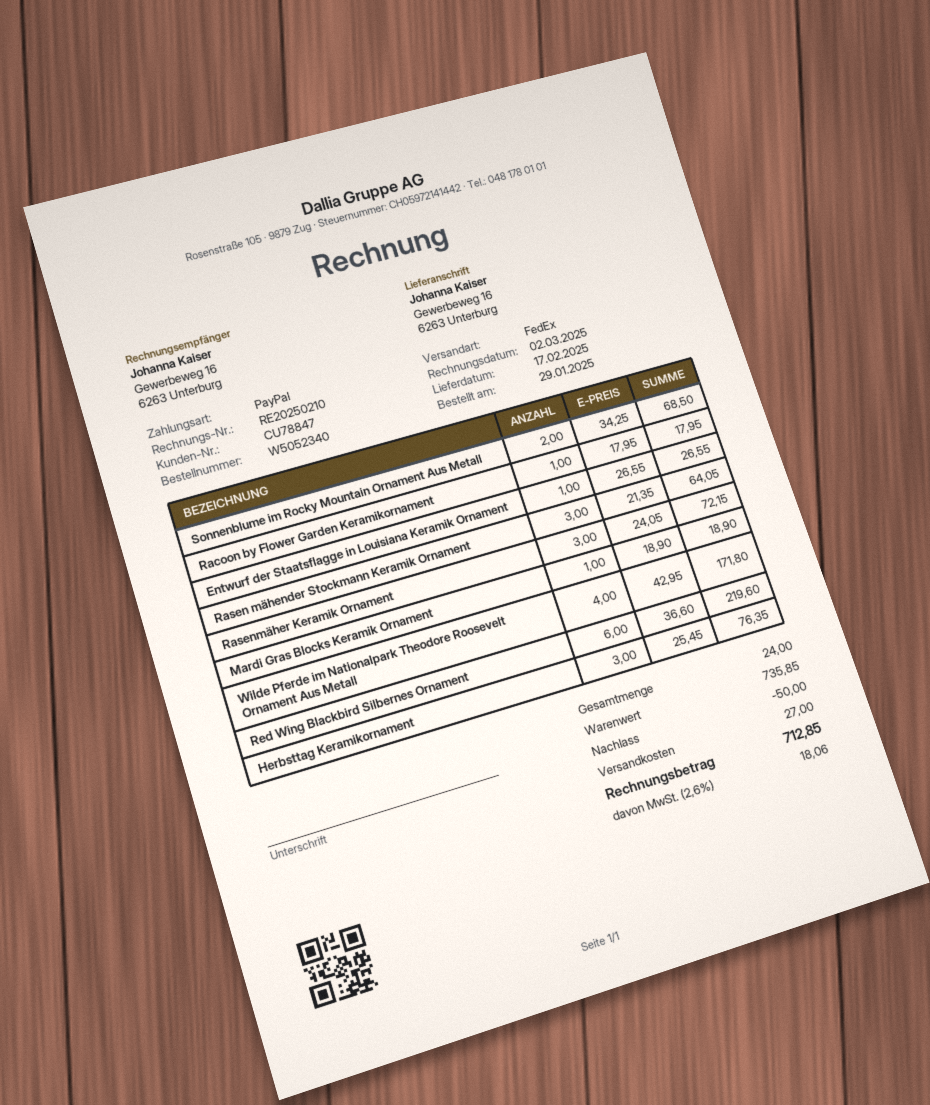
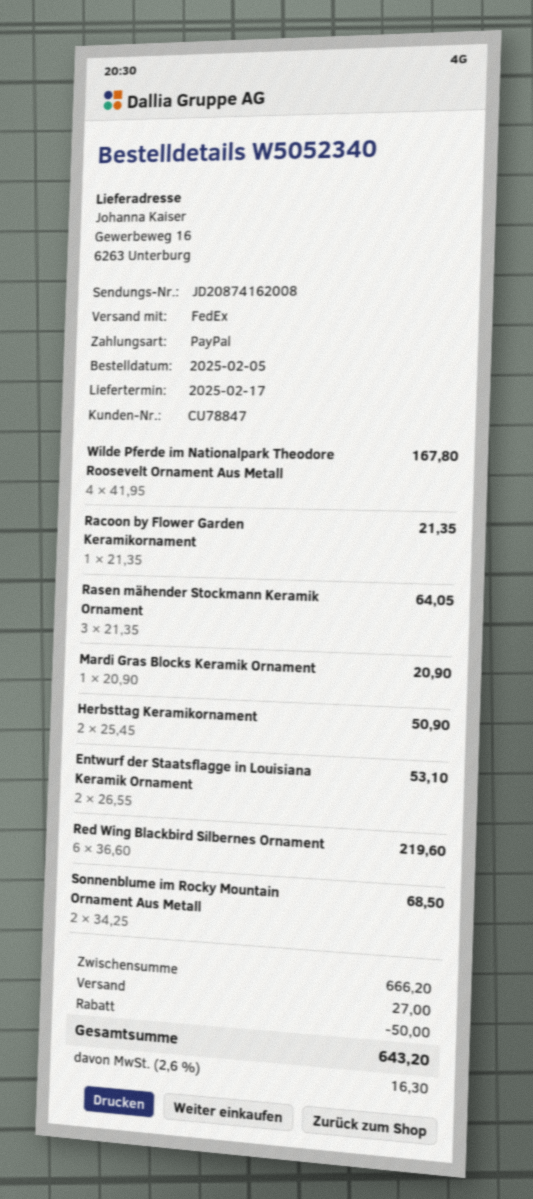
order date: 2025-01-29 -> 2025-02-05
Racoon by Flower Garden Keramikornament: 1 x 17.95 = 17.95 -> 1 x 21.35 = 21.35
Entwurf der Staatsflagge in Louisiana Keramik Ornament: 1 x 26.55 = 26.55 -> 2 x 26.55 = 53.10
Rasenmäher Keramik Ornament: 3 x 24.05 = 72.15 -> none
Mardi Gras Blocks Keramik Ornament: 1 x 18.90 = 18.90 -> 1 x 20.90 = 20.90
Wilde Pferde im Nationalpark Theodore Roosevelt Ornament Aus Metall: 4 x 42.95 = 171.80 -> 4 x 41.95 = 167.80
Herbsttag Keramikornament: 3 x 25.45 = 76.35 -> 2 x 25.45 = 50.90
subtotal: 735.85 -> 666.20
tax: 2.6% = 18.06 -> 2.6% = 16.30
total: 712.85 -> 643.20

